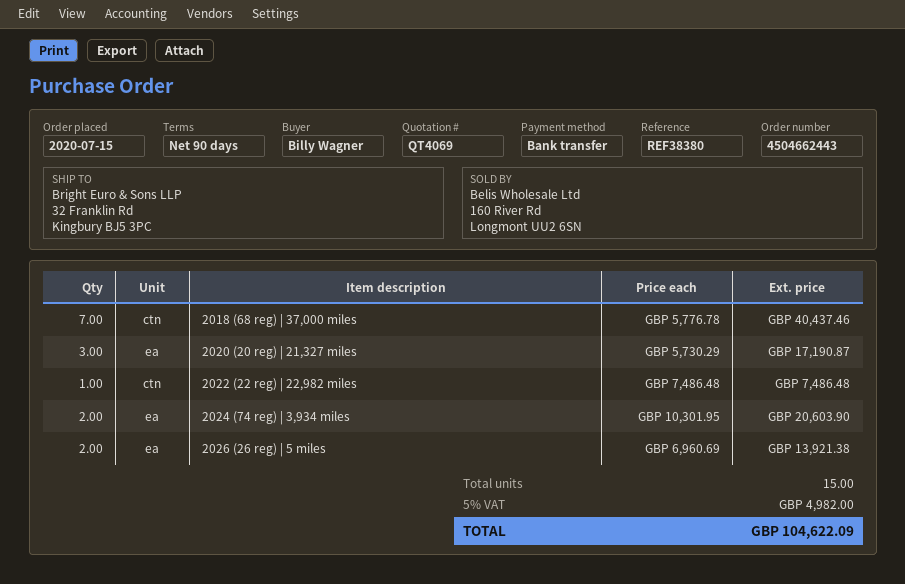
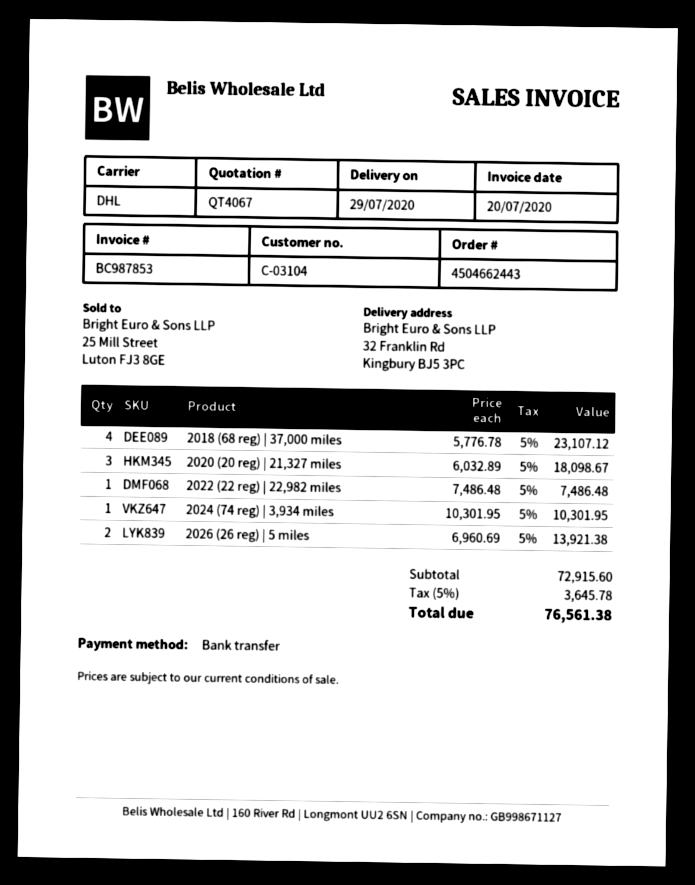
quote number: QT4069 -> QT4067
2018 (68 reg) | 37,000 miles: 7 x 5776.78 = 40437.46 -> 4 x 5776.78 = 23107.12
2020 (20 reg) | 21,327 miles: 3 x 5730.29 = 17190.87 -> 3 x 6032.89 = 18098.67
2024 (74 reg) | 3,934 miles: 2 x 10301.95 = 20603.90 -> 1 x 10301.95 = 10301.95
tax: 5% = 4982.00 -> 5% = 3645.78
total: 104622.09 -> 76561.38

